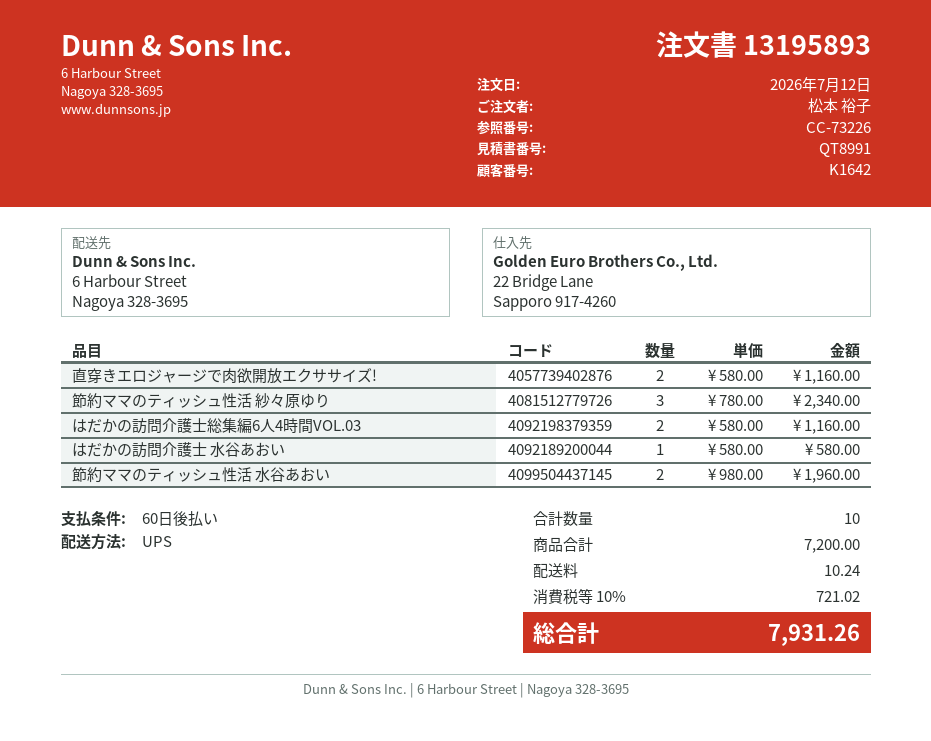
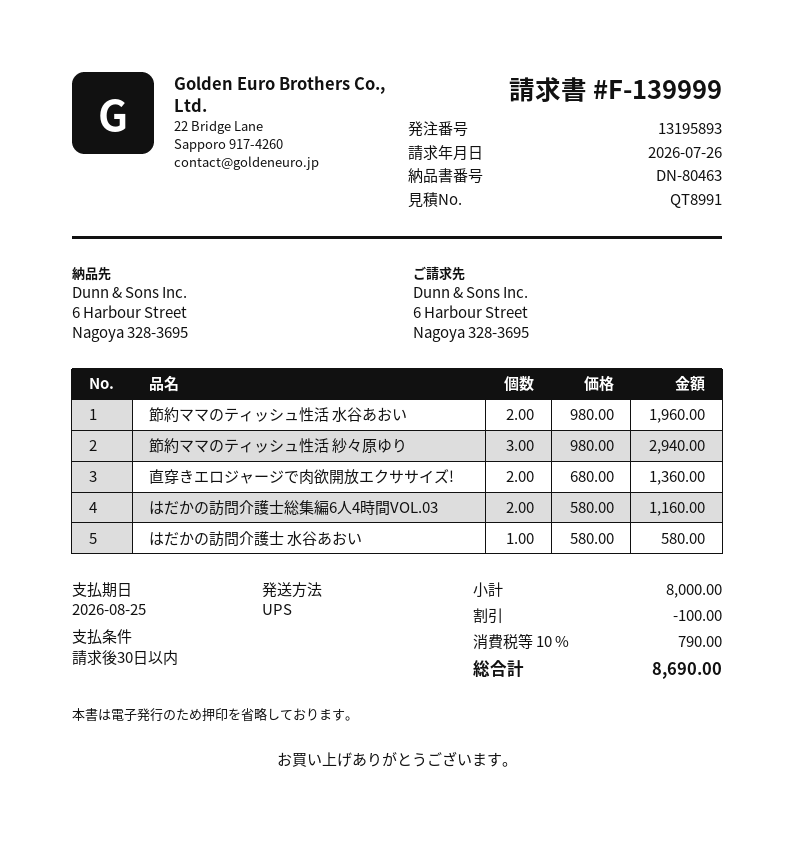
payment terms: 60 days -> 30 days
直穿きエロジャージで肉欲開放エクササイズ!: 2 x 580.00 = 1160.00 -> 2 x 680.00 = 1360.00
節約ママのティッシュ性活 紗々原ゆり: 3 x 780.00 = 2340.00 -> 3 x 980.00 = 2940.00
subtotal: 7200.00 -> 8000.00
discount: none -> 100.00
shipping: 10.24 -> none
tax: 10% = 721.02 -> 10% = 790.00
total: 7931.26 -> 8690.00

